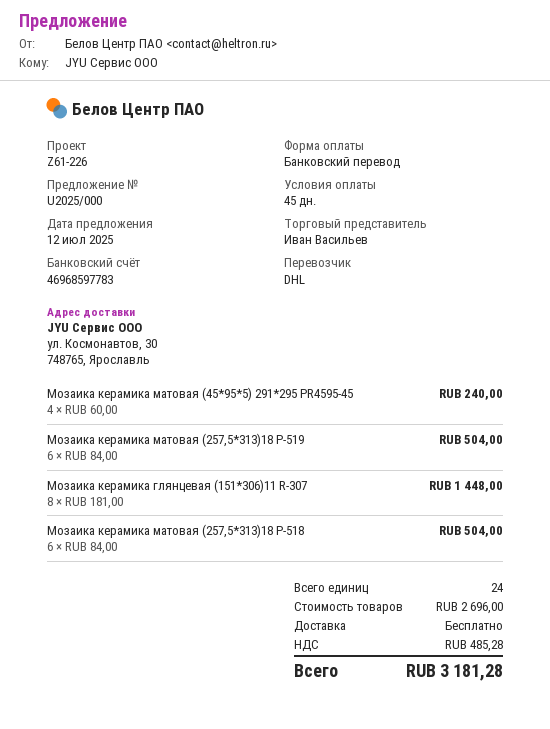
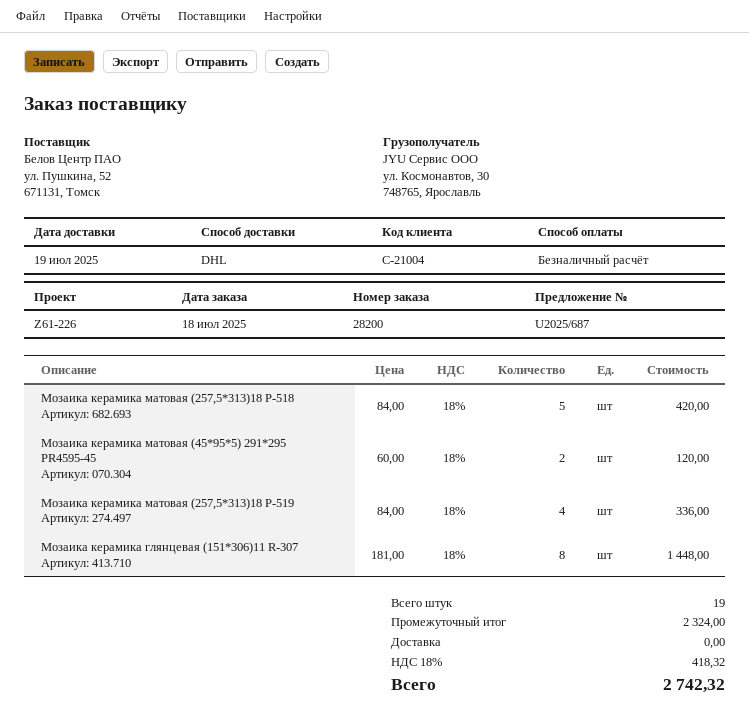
quote number: U2025/000 -> U2025/687
Мозаика керамика матовая (45*95*5) 291*295 PR4595-45: 4 x 60.00 = 240.00 -> 2 x 60.00 = 120.00
Мозаика керамика матовая (257,5*313)18 P-519: 6 x 84.00 = 504.00 -> 4 x 84.00 = 336.00
Мозаика керамика матовая (257,5*313)18 P-518: 6 x 84.00 = 504.00 -> 5 x 84.00 = 420.00
total quantity: 24 -> 19
subtotal: 2696.00 -> 2324.00
tax: 485.28 -> 418.32
total: 3181.28 -> 2742.32

